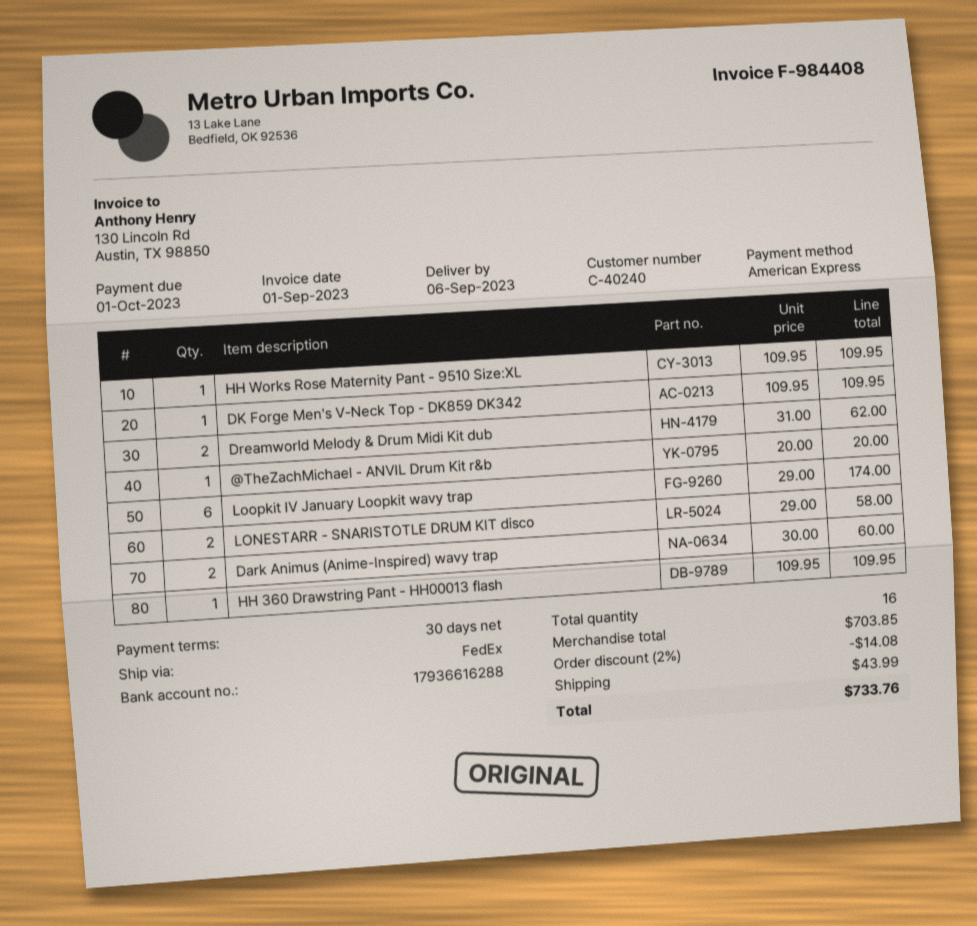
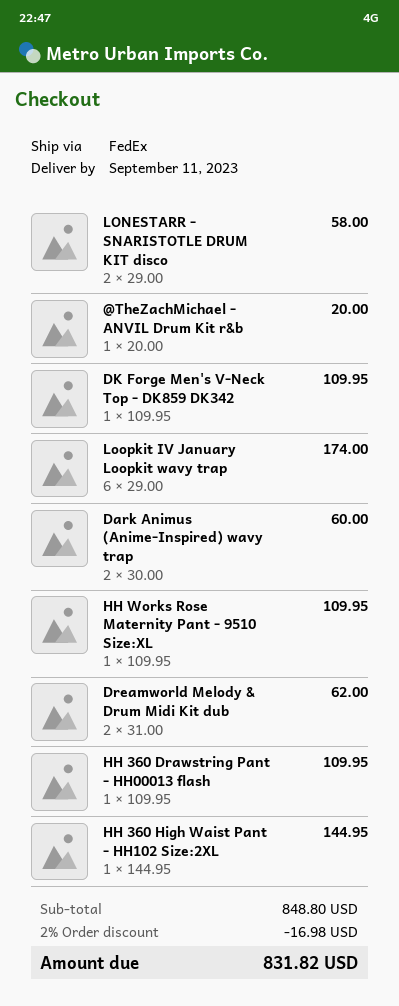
delivery date: 2023-09-06 -> 2023-09-11
HH 360 High Waist Pant - HH102 Size:2XL: none -> 1 x 144.95 = 144.95
subtotal: 703.85 -> 848.80
discount: 2% = 14.08 -> 2% = 16.98
shipping: 43.99 -> none
total: 733.76 -> 831.82

